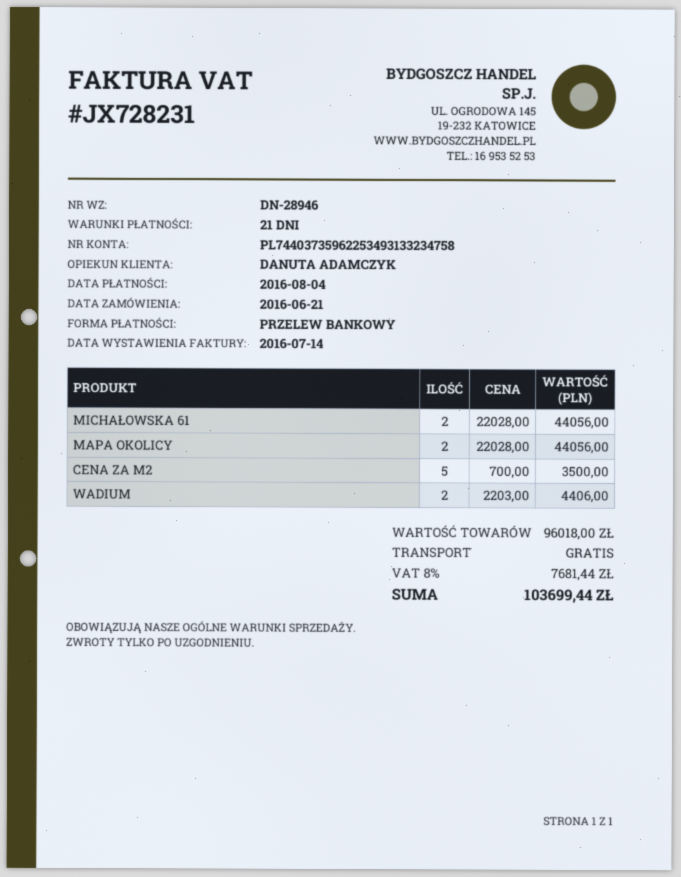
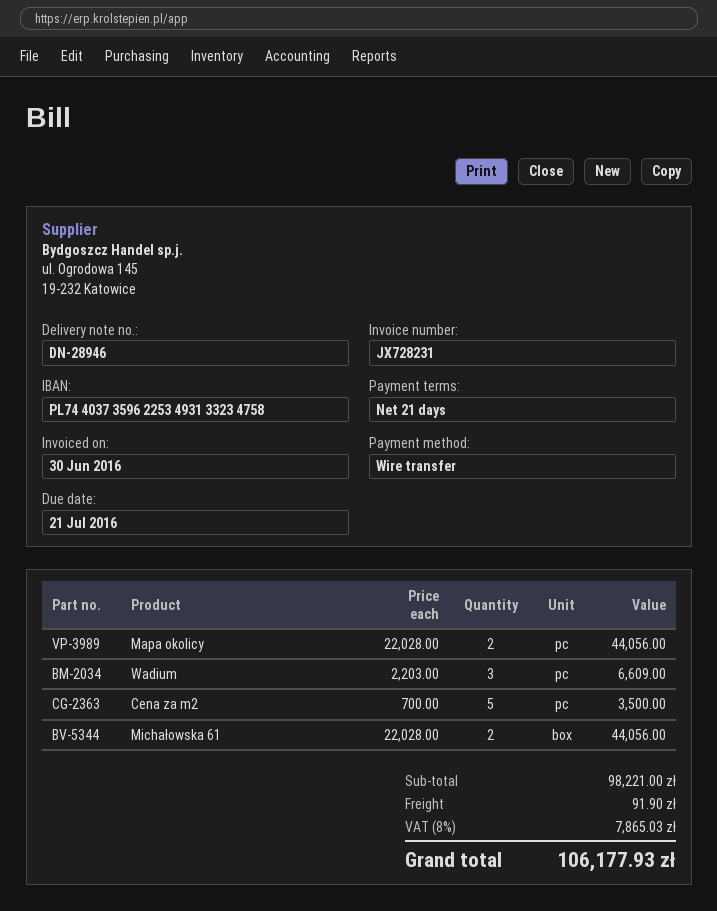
invoice date: 2016-07-14 -> 2016-06-30
due date: 2016-08-04 -> 2016-07-21
WADIUM: 2 x 2203.00 = 4406.00 -> 3 x 2203.00 = 6609.00
subtotal: 96018.00 -> 98221.00
shipping: 0.00 -> 91.90
tax: 8% = 7681.44 -> 8% = 7865.03
total: 103699.44 -> 106177.93

